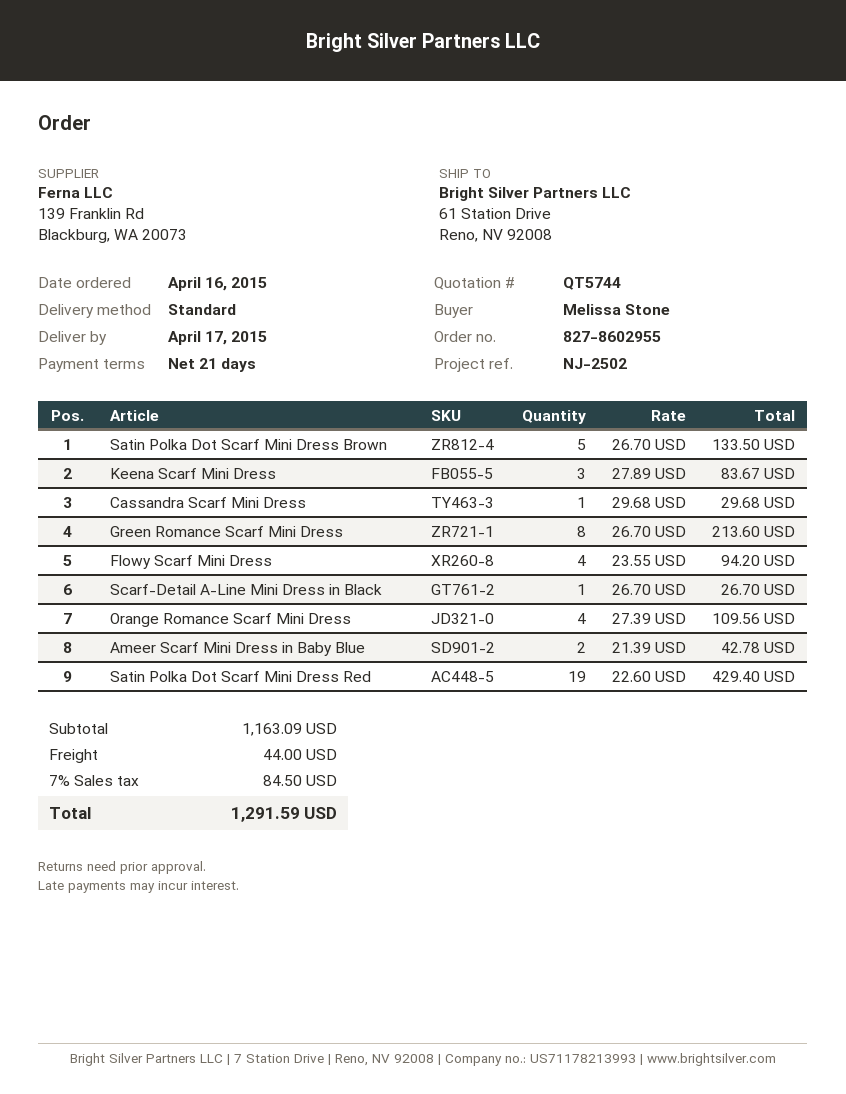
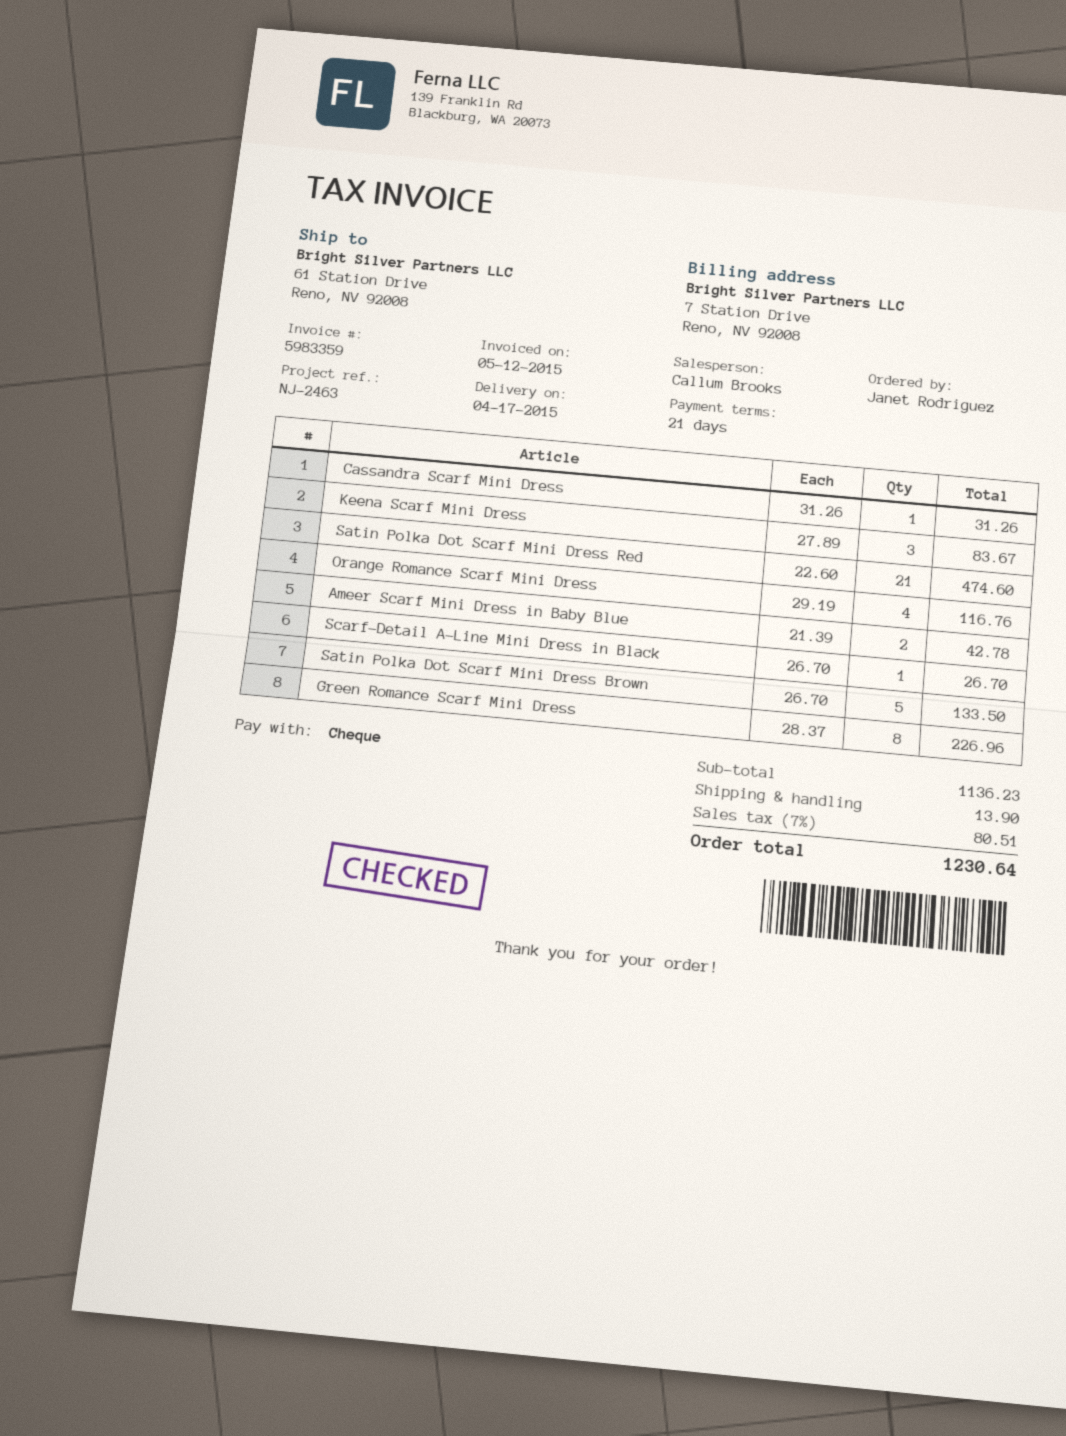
reference: NJ-2502 -> NJ-2463
ordered by: Melissa Stone -> Janet Rodriguez
Cassandra Scarf Mini Dress: 1 x 29.68 = 29.68 -> 1 x 31.26 = 31.26
Green Romance Scarf Mini Dress: 8 x 26.70 = 213.60 -> 8 x 28.37 = 226.96
Flowy Scarf Mini Dress: 4 x 23.55 = 94.20 -> none
Orange Romance Scarf Mini Dress: 4 x 27.39 = 109.56 -> 4 x 29.19 = 116.76
Satin Polka Dot Scarf Mini Dress Red: 19 x 22.60 = 429.40 -> 21 x 22.60 = 474.60
subtotal: 1163.09 -> 1136.23
shipping: 44.00 -> 13.90
tax: 7% = 84.50 -> 7% = 80.51
total: 1291.59 -> 1230.64

